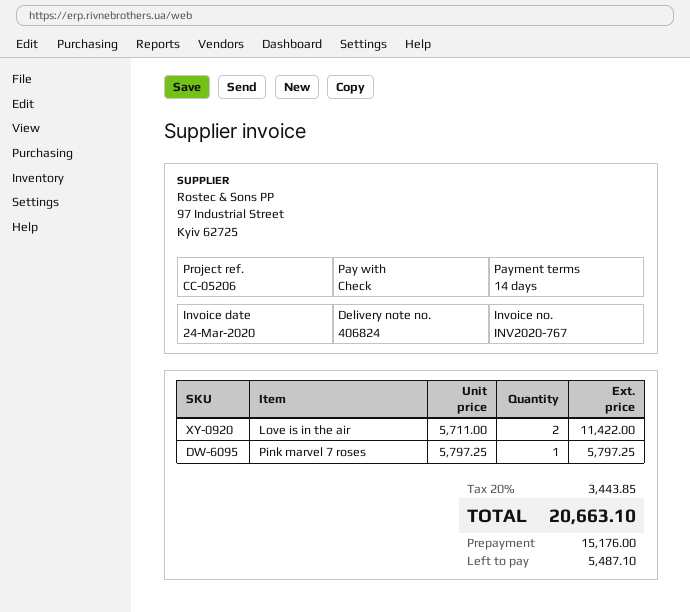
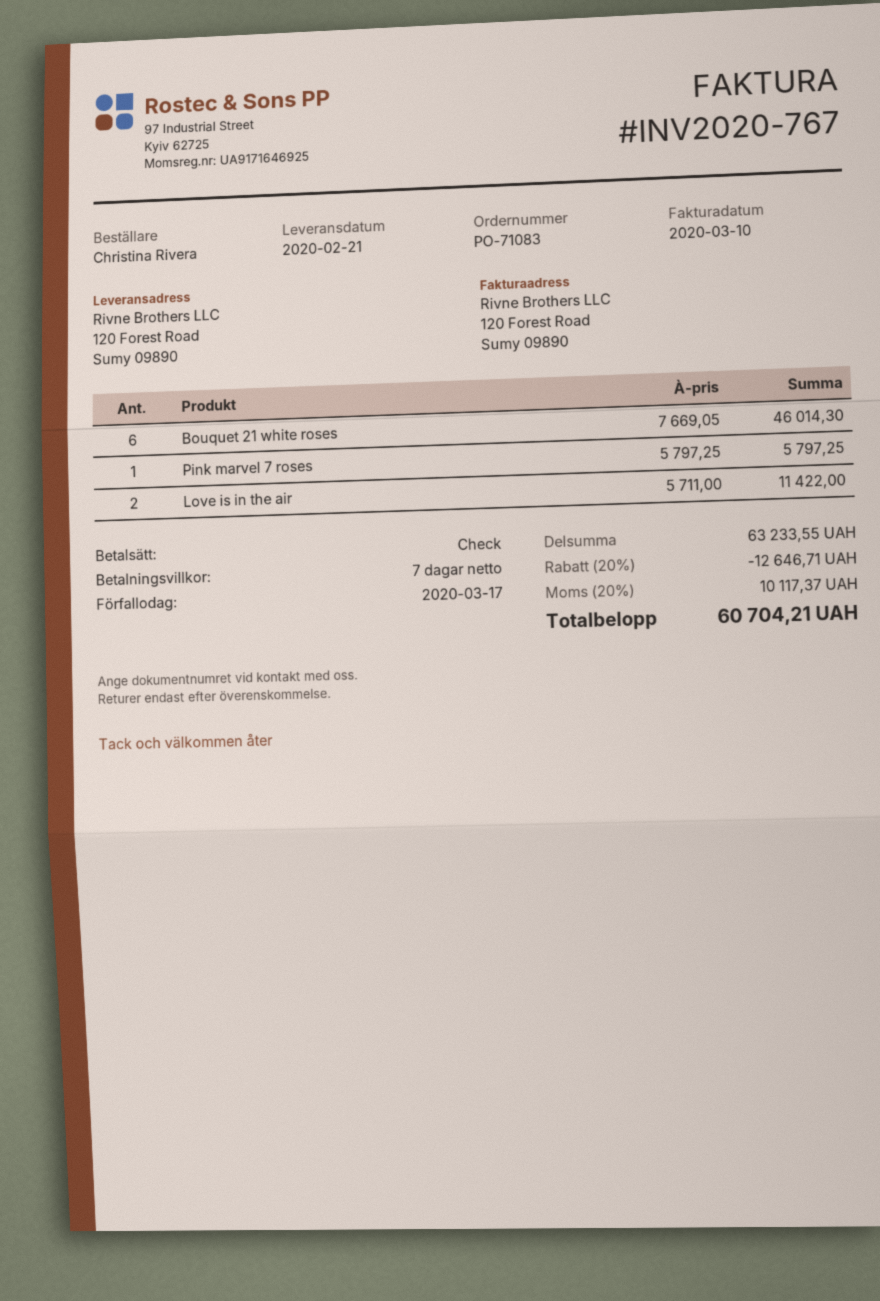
invoice date: 2020-03-24 -> 2020-03-10
payment terms: 14 days -> 7 days
Bouquet 21 white roses: none -> 6 x 7669.05 = 46014.30
discount: none -> 20% = 12646.71
tax: 20% = 3443.85 -> 20% = 10117.37
total: 20663.10 -> 60704.21

